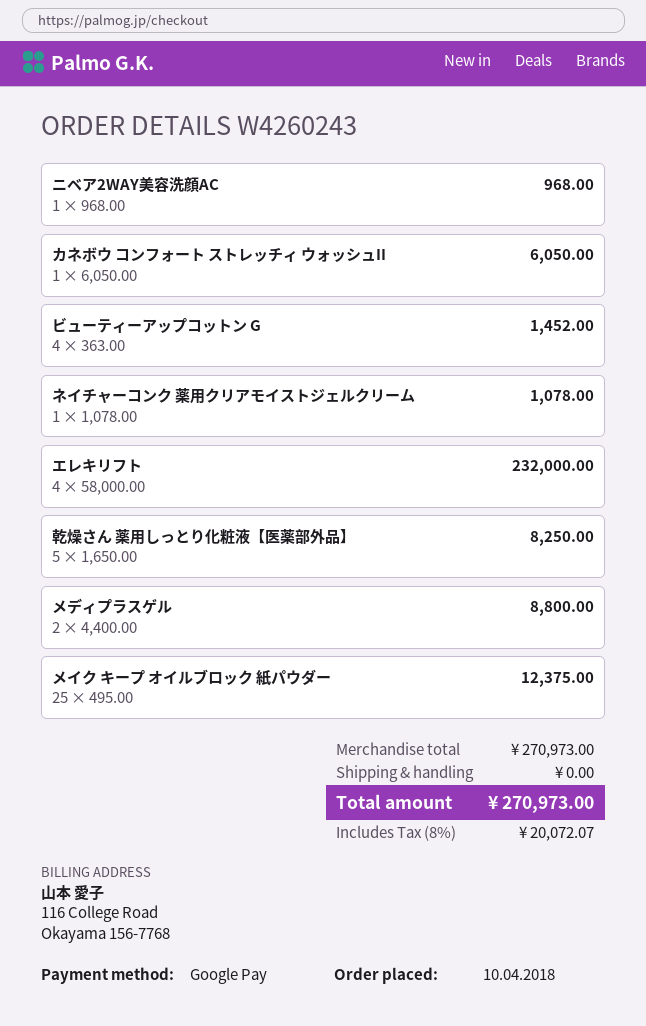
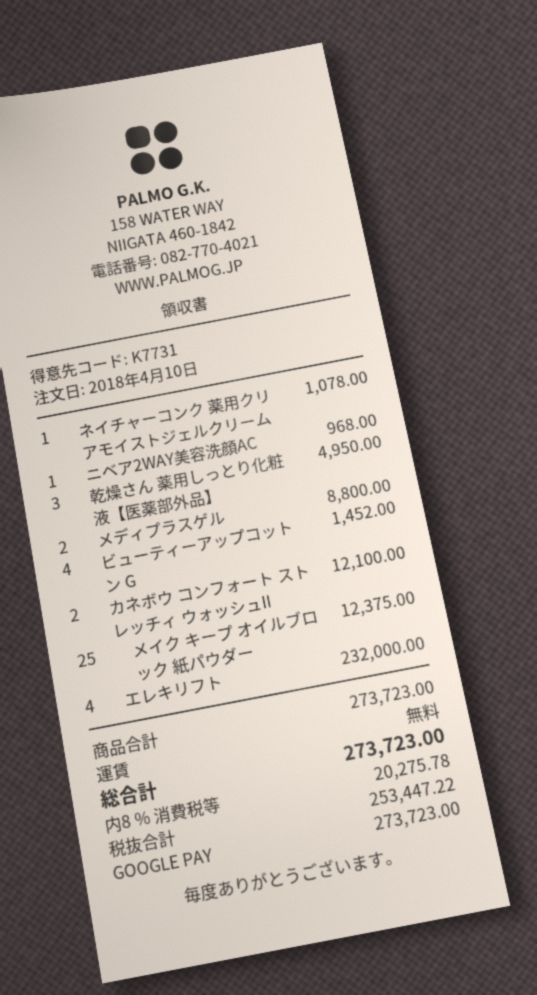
カネボウ コンフォート ストレッチィ ウォッシュII: 1 for 6050.00 -> 2 for 12100.00
乾燥さん 薬用しっとり化粧液【医薬部外品】: 5 for 8250.00 -> 3 for 4950.00
subtotal: 270973.00 -> 273723.00
tax: 8% = 20072.07 -> 8% = 20275.78
total: 270973.00 -> 273723.00

